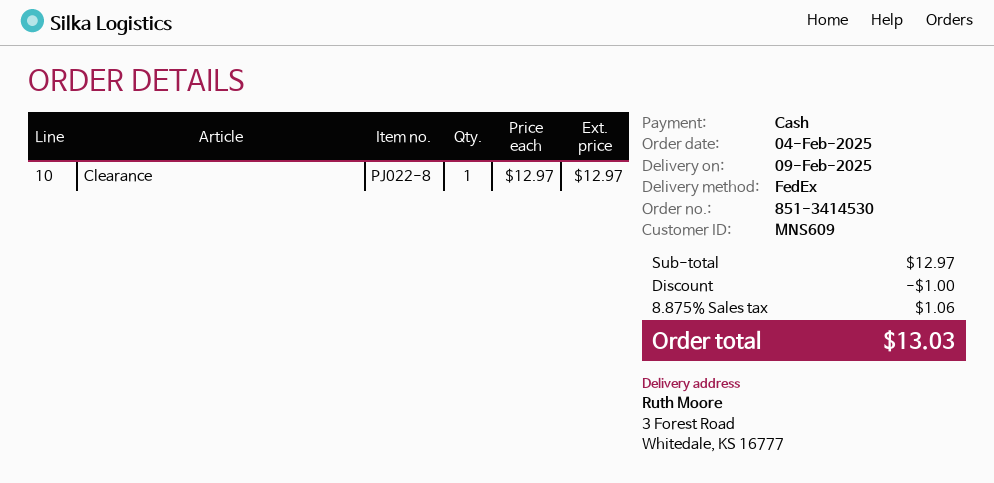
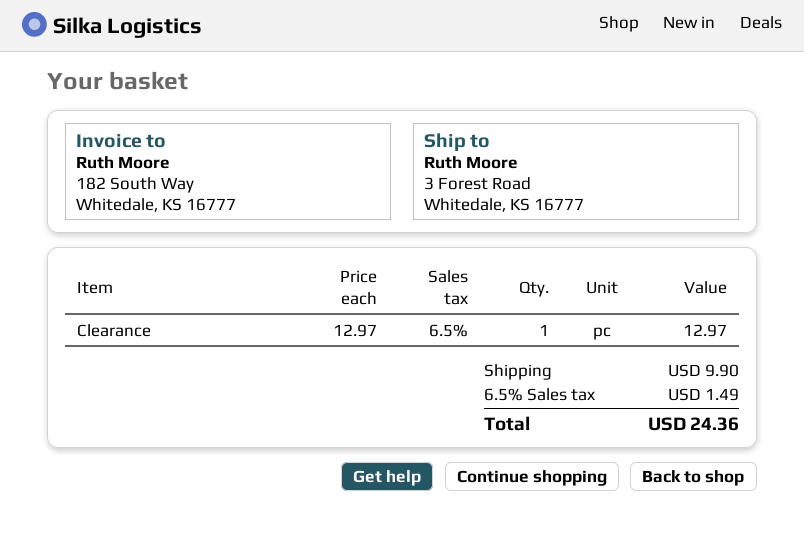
discount: 1.00 -> none
shipping: none -> 9.90
tax: 8.875% = 1.06 -> 6.5% = 1.49
total: 13.03 -> 24.36

